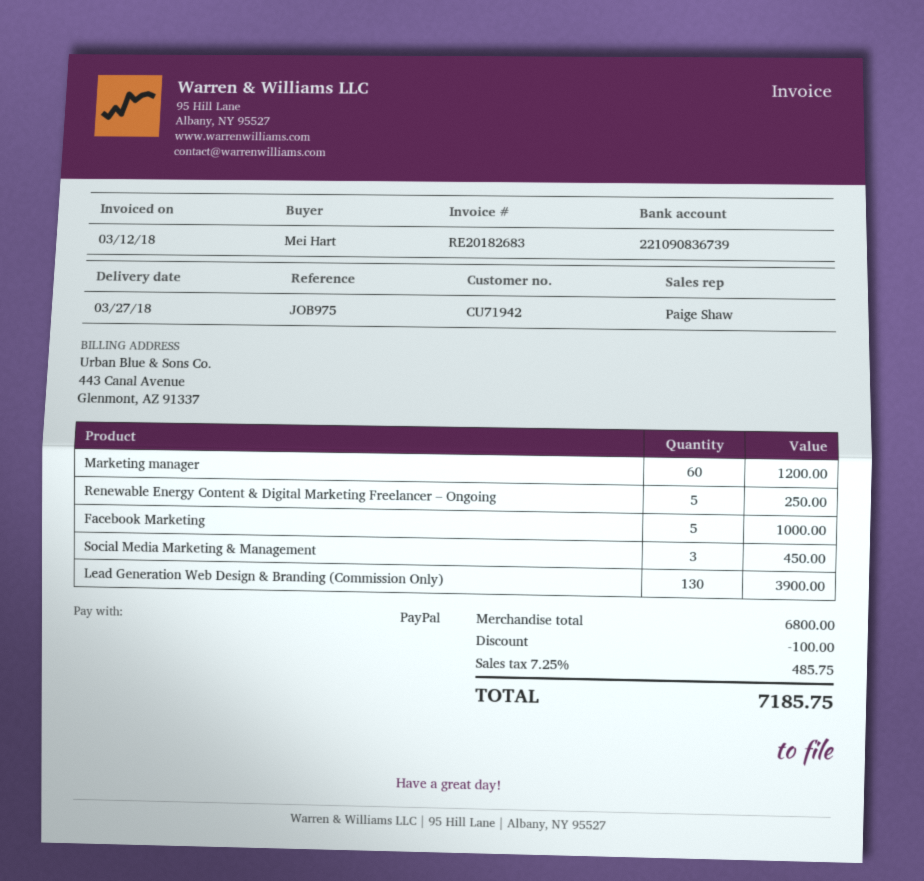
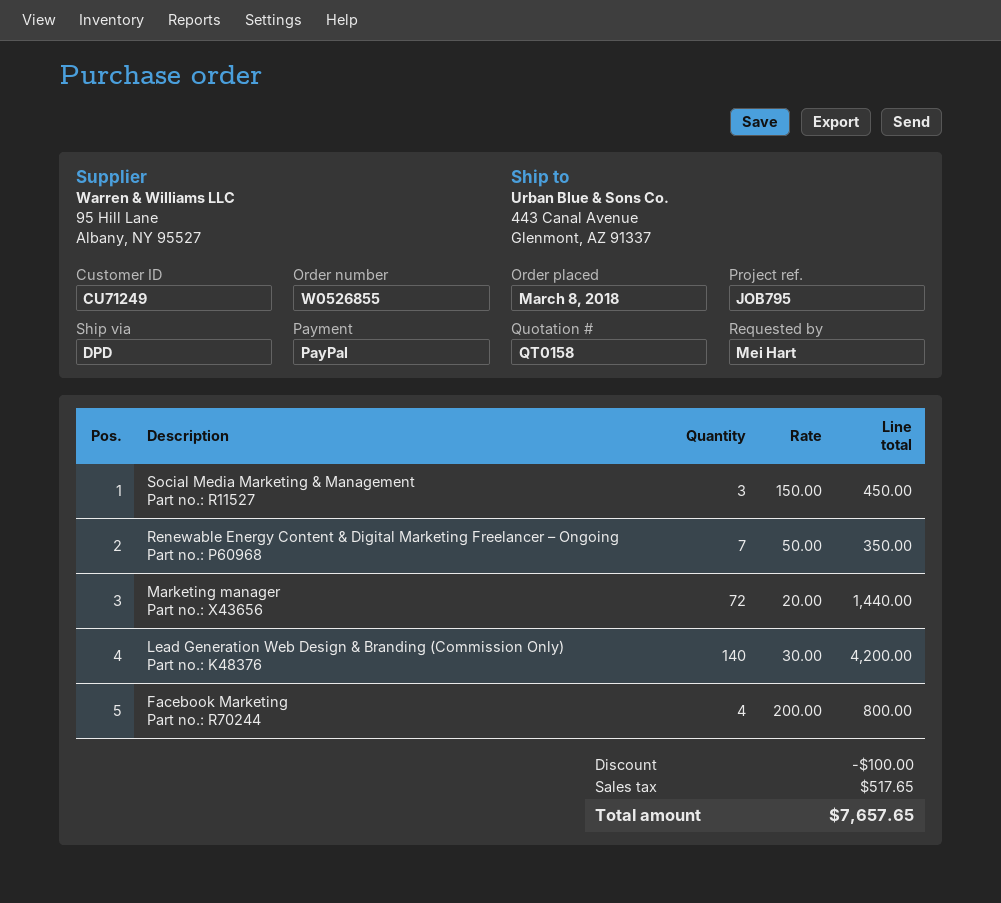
customer number: CU71942 -> CU71249
reference: JOB975 -> JOB795
Marketing manager: 60 for 1200.00 -> 72 for 1440.00
Renewable Energy Content & Digital Marketing Freelancer – Ongoing: 5 for 250.00 -> 7 for 350.00
Facebook Marketing: 5 for 1000.00 -> 4 for 800.00
Lead Generation Web Design & Branding (Commission Only): 130 for 3900.00 -> 140 for 4200.00
tax: 485.75 -> 517.65
total: 7185.75 -> 7657.65

